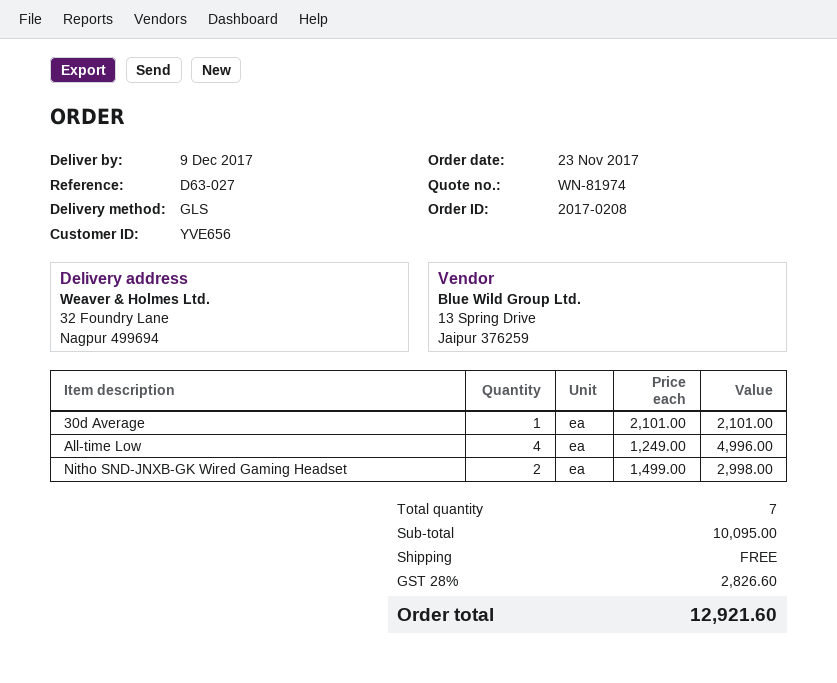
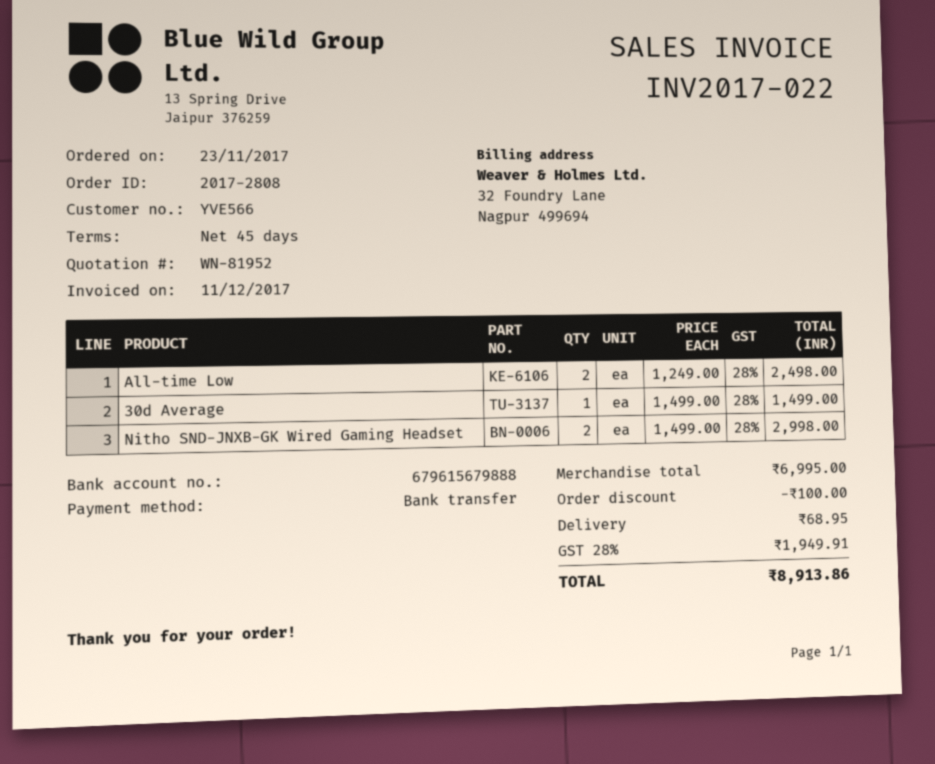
quote number: WN-81974 -> WN-81952
order number: 2017-0208 -> 2017-2808
customer number: YVE656 -> YVE566
30d Average: 1 x 2101.00 = 2101.00 -> 1 x 1499.00 = 1499.00
All-time Low: 4 x 1249.00 = 4996.00 -> 2 x 1249.00 = 2498.00
subtotal: 10095.00 -> 6995.00
discount: none -> 100.00
shipping: 0.00 -> 68.95
tax: 28% = 2826.60 -> 28% = 1949.91
total: 12921.60 -> 8913.86

